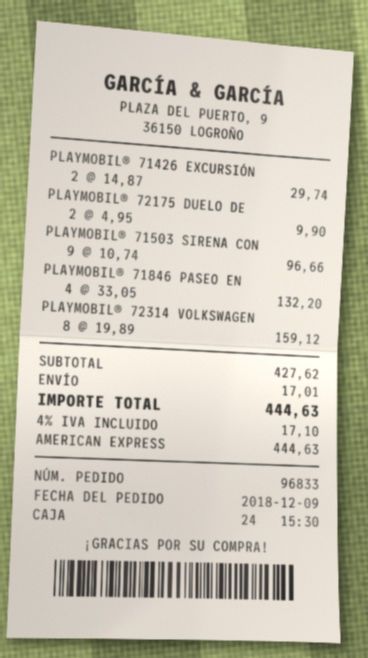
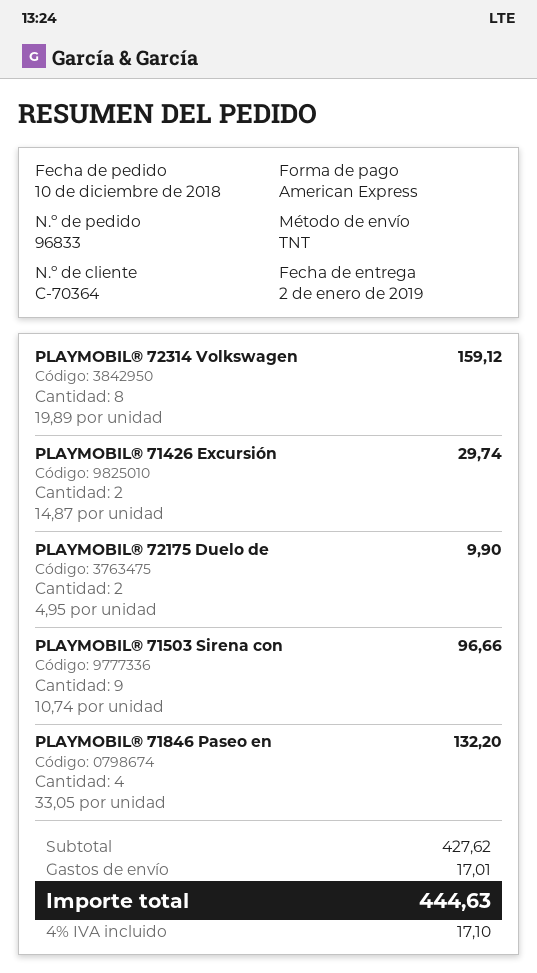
order date: 2018-12-09 -> 2018-12-10

